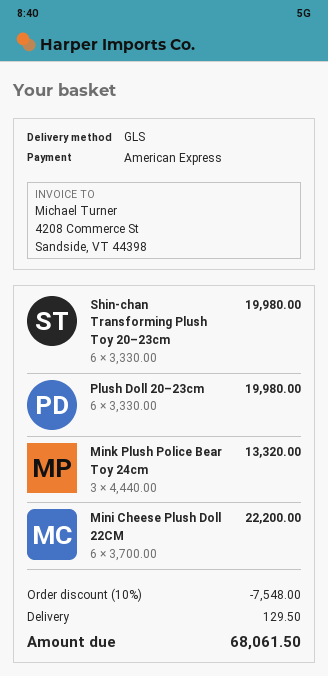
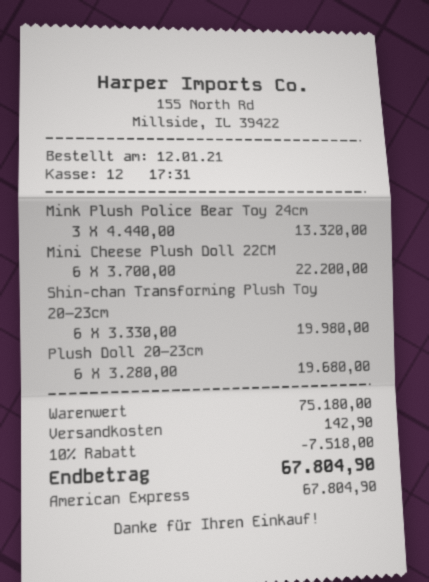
Plush Doll 20–23cm: 6 x 3330.00 = 19980.00 -> 6 x 3280.00 = 19680.00
discount: 10% = 7548.00 -> 10% = 7518.00
shipping: 129.50 -> 142.90
total: 68061.50 -> 67804.90

